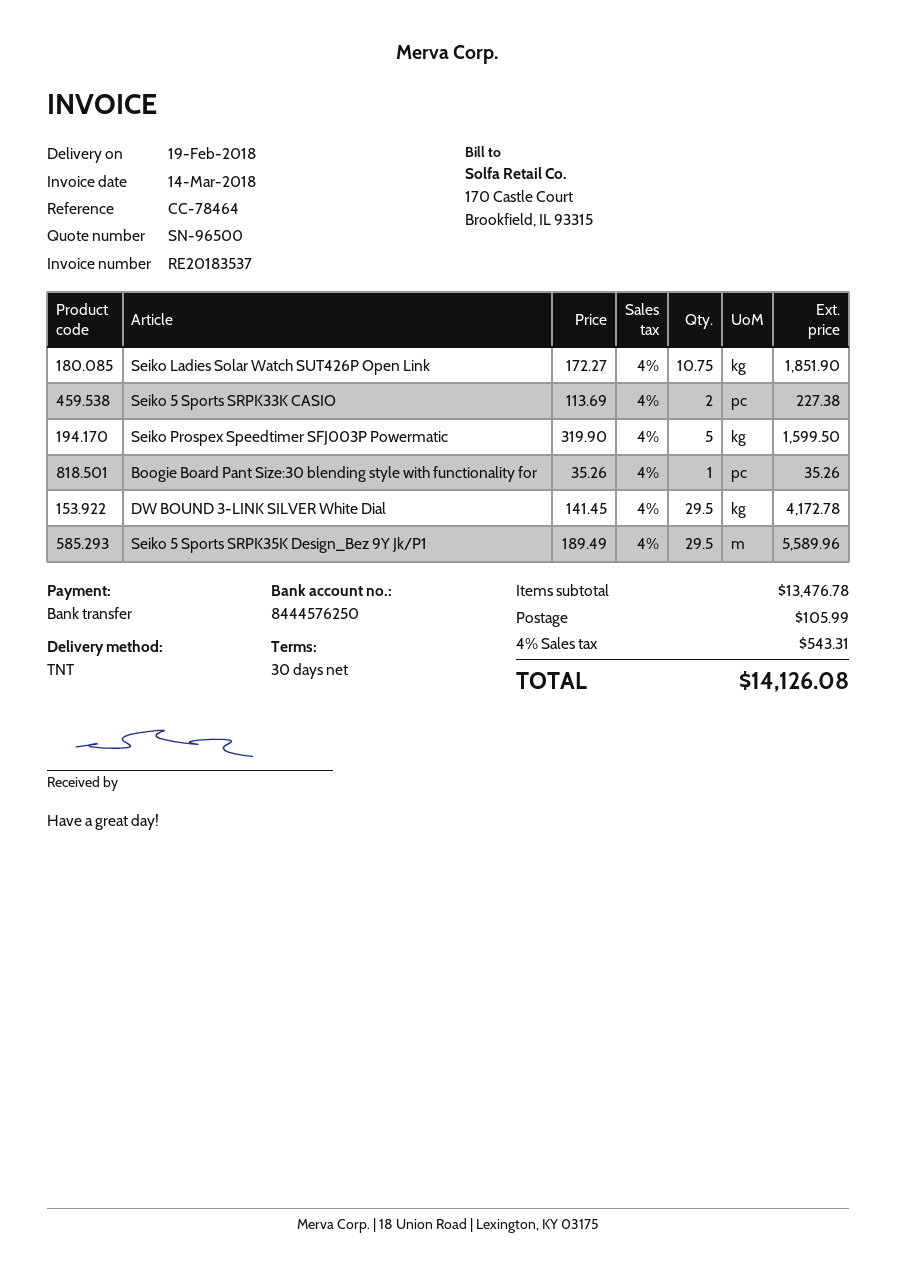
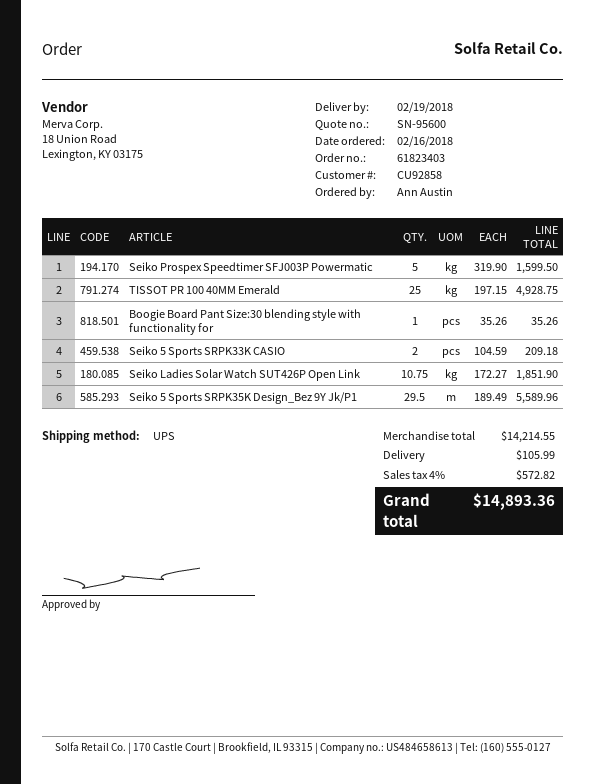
quote number: SN-96500 -> SN-95600
shipping method: TNT -> UPS
Seiko 5 Sports SRPK33K CASIO: 2 x 113.69 = 227.38 -> 2 x 104.59 = 209.18
DW BOUND 3-LINK SILVER White Dial: 29.5 x 141.45 = 4172.78 -> none
TISSOT PR 100 40MM Emerald: none -> 25 x 197.15 = 4928.75
subtotal: 13476.78 -> 14214.55
tax: 4% = 543.31 -> 4% = 572.82
total: 14126.08 -> 14893.36

